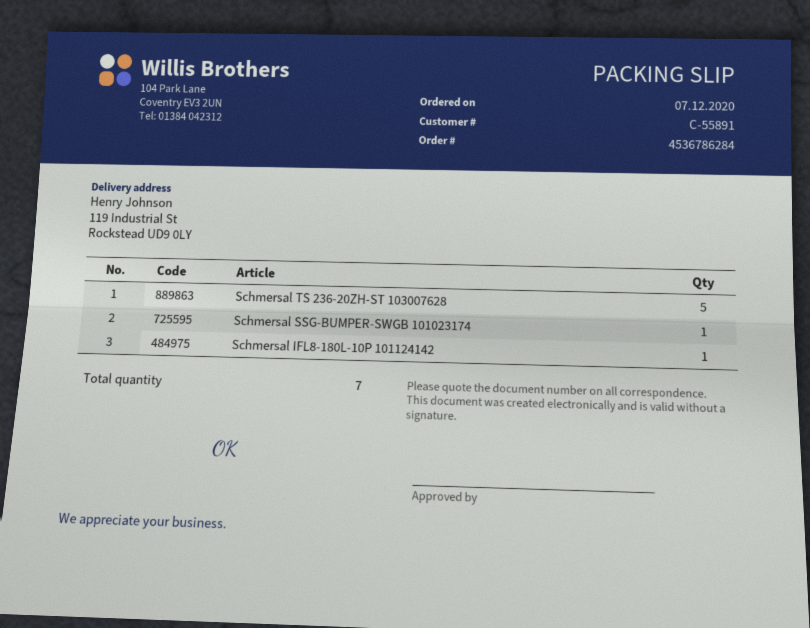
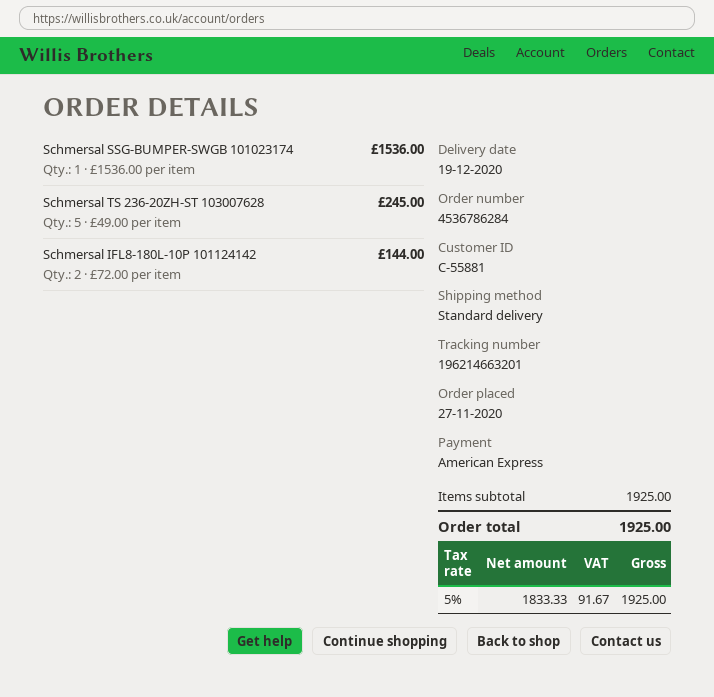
order date: 2020-12-07 -> 2020-11-27
customer number: C-55891 -> C-55881
Schmersal IFL8-180L-10P 101124142: 1 -> 2

